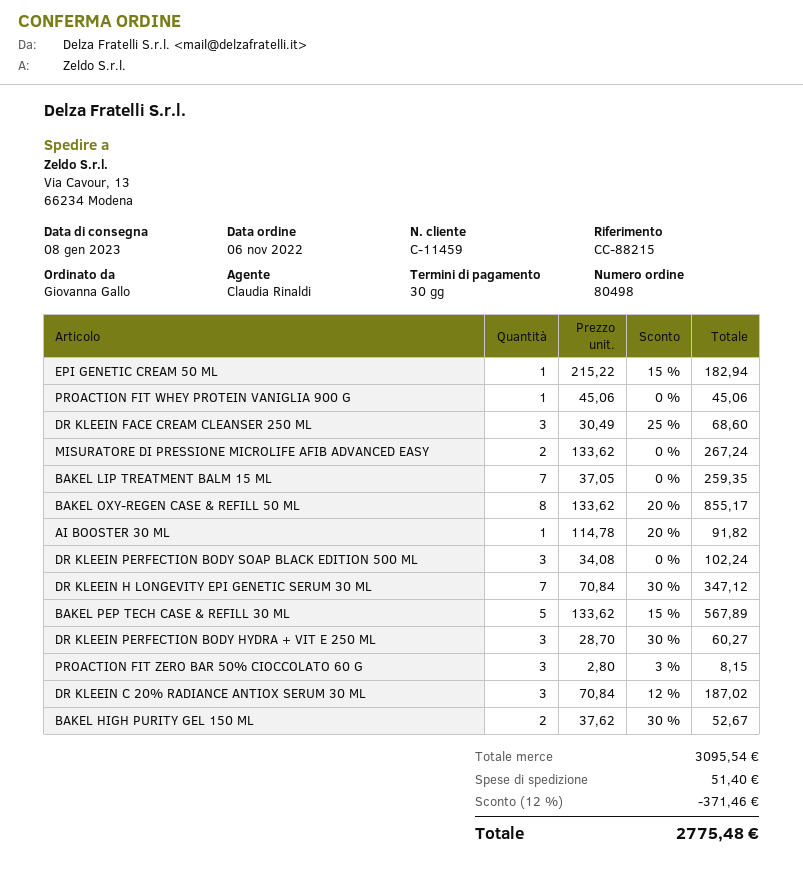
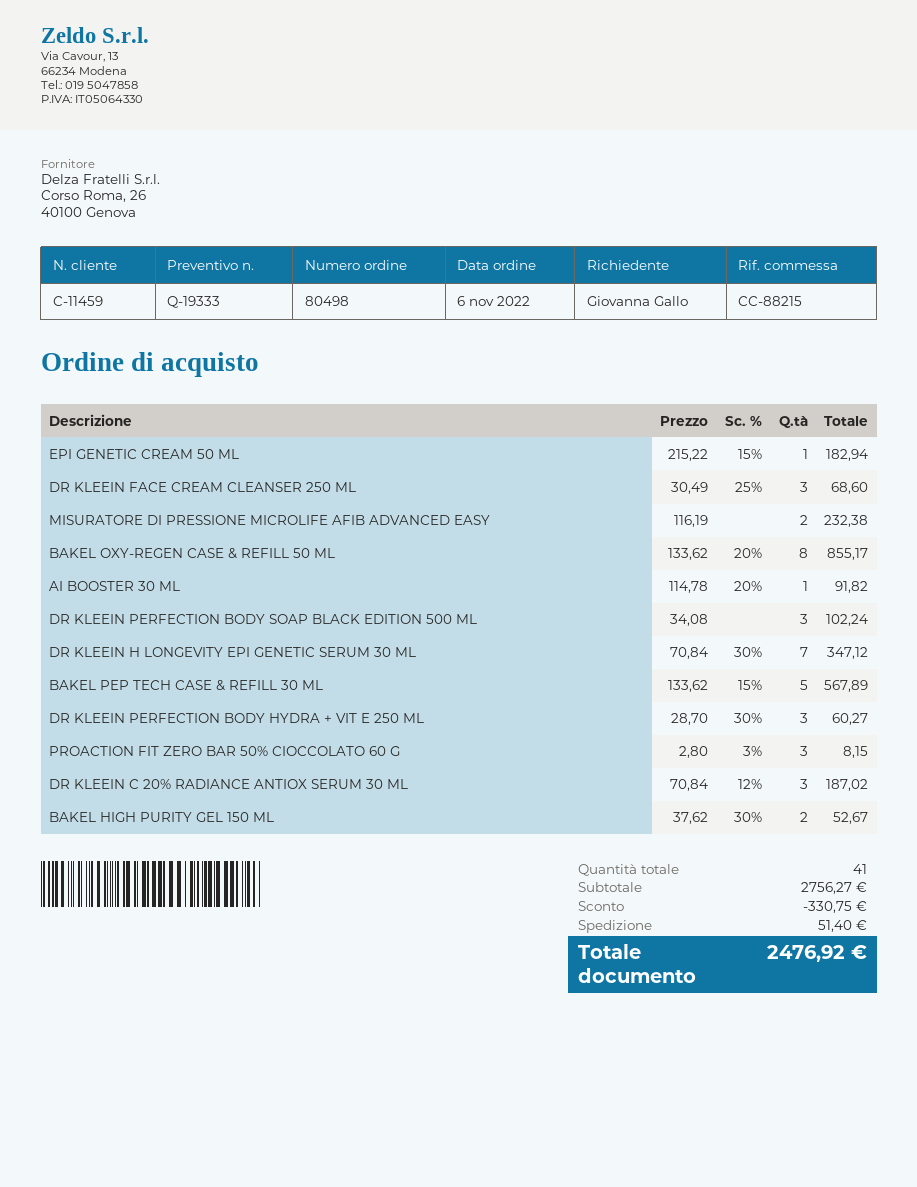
PROACTION FIT WHEY PROTEIN VANIGLIA 900 G: 1 x 45.06 = 45.06 -> none
MISURATORE DI PRESSIONE MICROLIFE AFIB ADVANCED EASY: 2 x 133.62 = 267.24 -> 2 x 116.19 = 232.38
BAKEL LIP TREATMENT BALM 15 ML: 7 x 37.05 = 259.35 -> none
subtotal: 3095.54 -> 2756.27
discount: 371.46 -> 330.75
total: 2775.48 -> 2476.92

